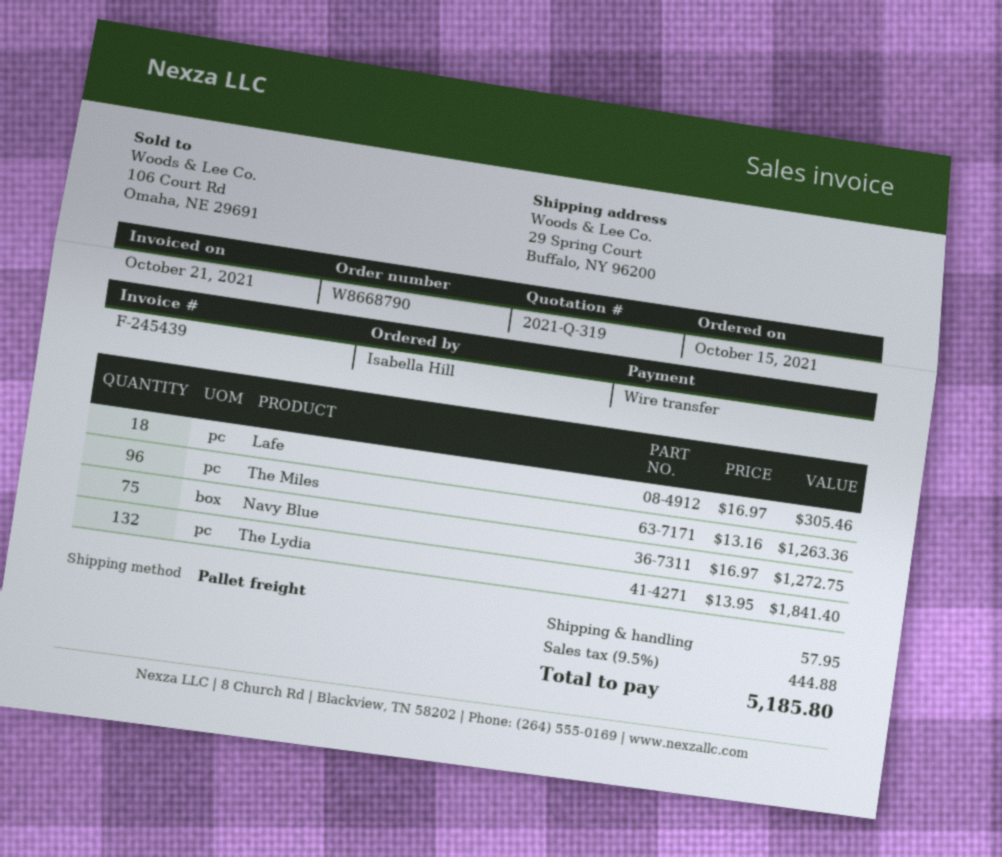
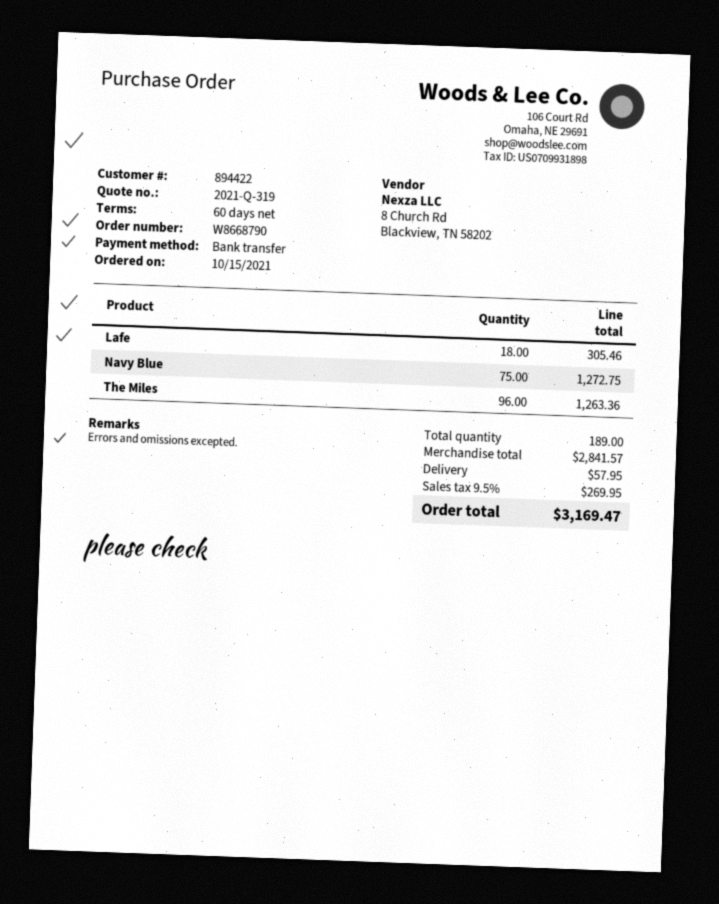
The Lydia: 132 for 1841.40 -> none
tax: 9.5% = 444.88 -> 9.5% = 269.95
total: 5185.80 -> 3169.47

